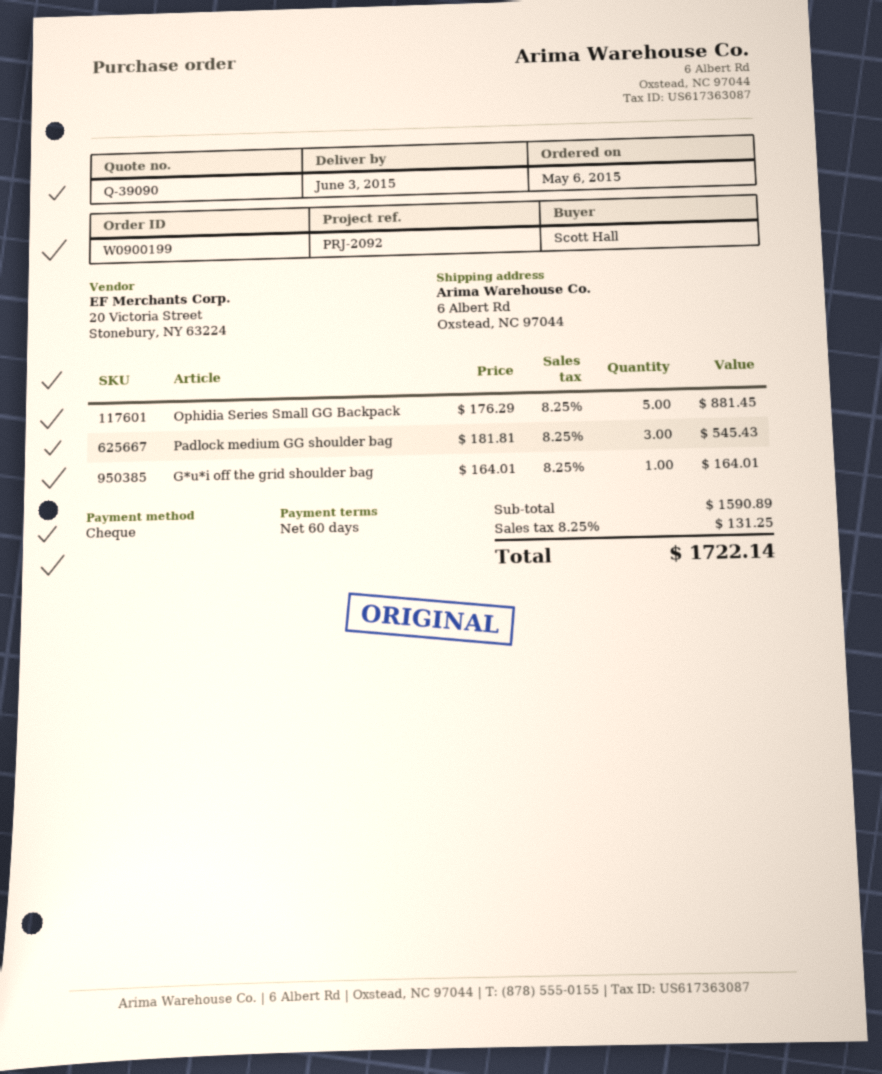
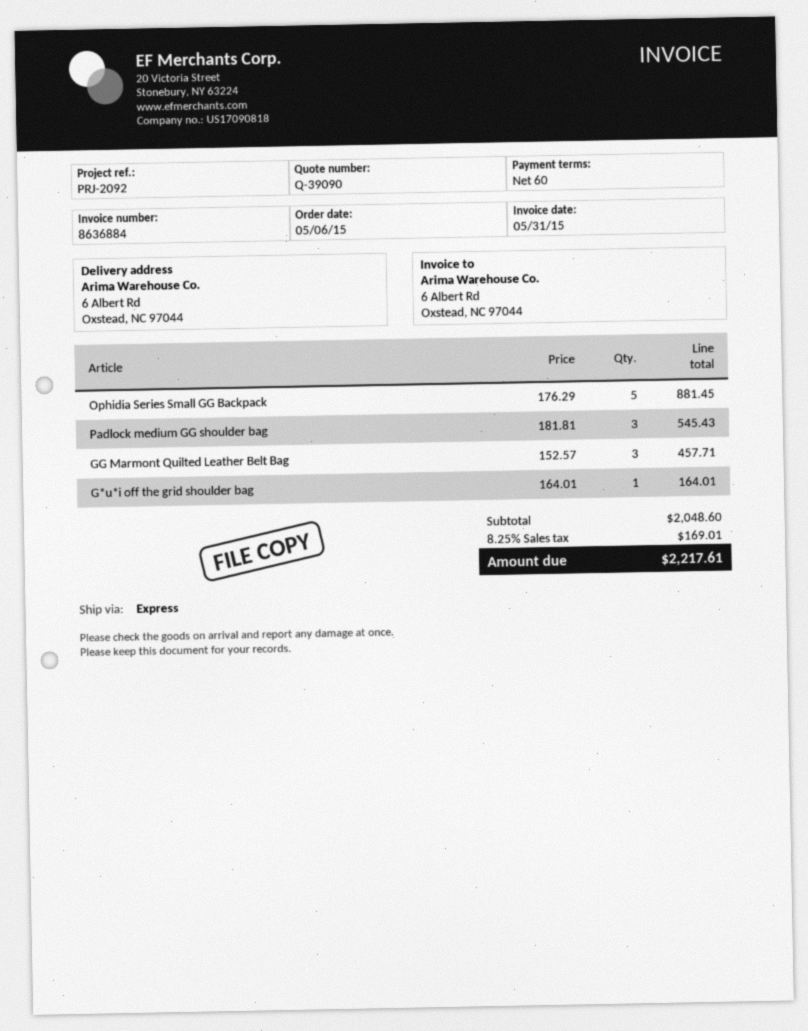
GG Marmont Quilted Leather Belt Bag: none -> 3 x 152.57 = 457.71
subtotal: 1590.89 -> 2048.60
tax: 8.25% = 131.25 -> 8.25% = 169.01
total: 1722.14 -> 2217.61

